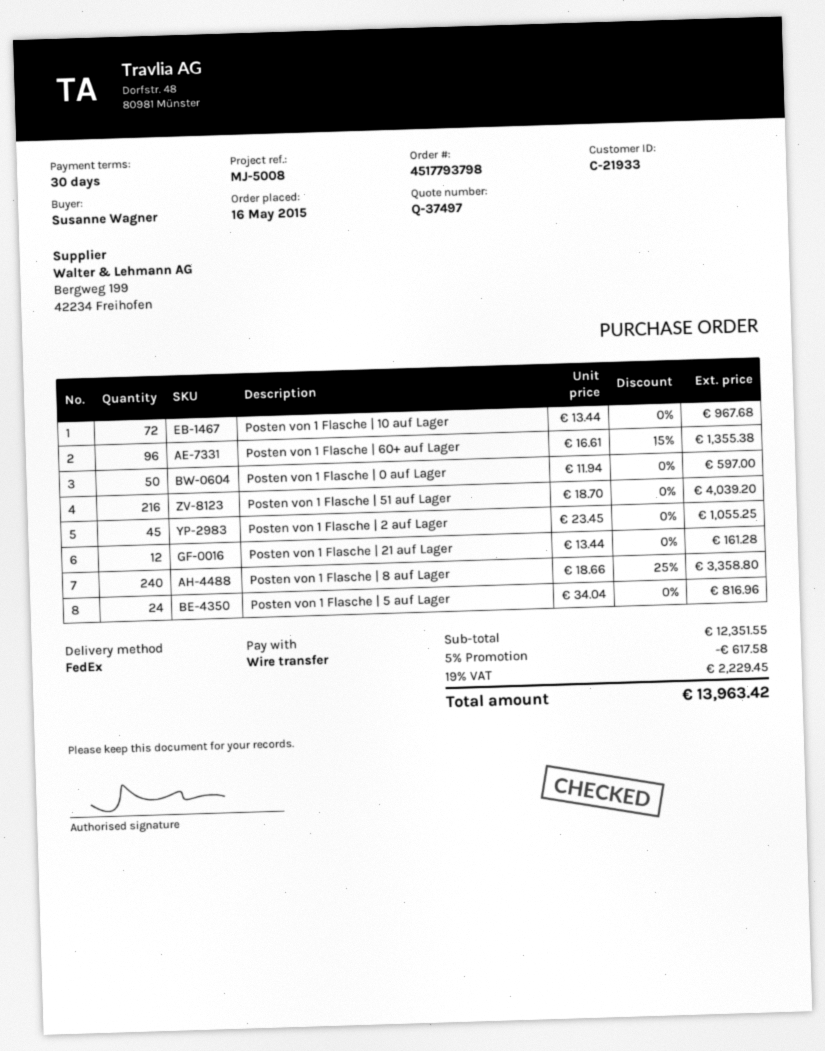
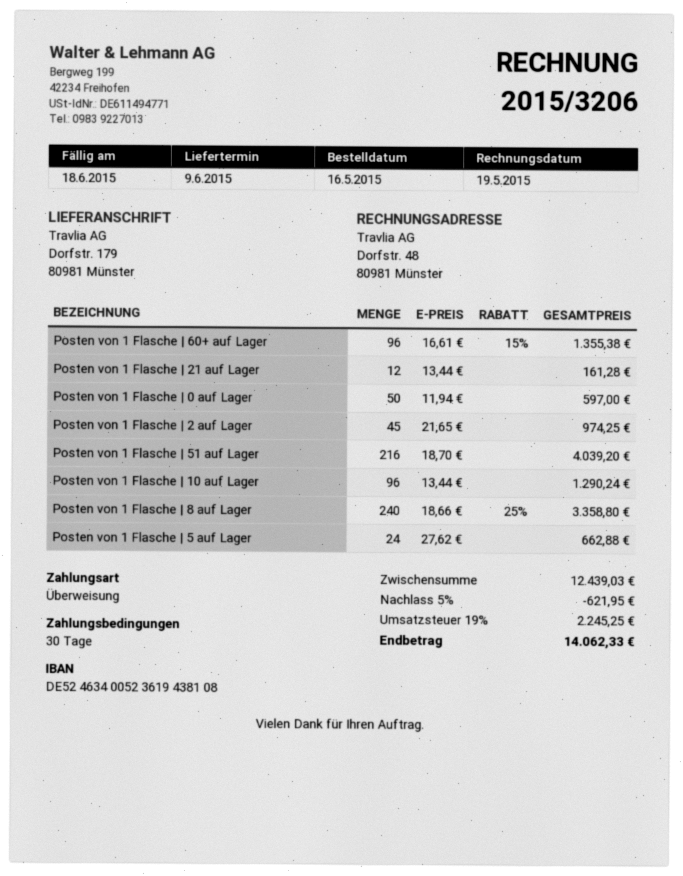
Posten von 1 Flasche | 10 auf Lager: 72 x 13.44 = 967.68 -> 96 x 13.44 = 1290.24
Posten von 1 Flasche | 2 auf Lager: 45 x 23.45 = 1055.25 -> 45 x 21.65 = 974.25
Posten von 1 Flasche | 5 auf Lager: 24 x 34.04 = 816.96 -> 24 x 27.62 = 662.88
subtotal: 12351.55 -> 12439.03
discount: 5% = 617.58 -> 5% = 621.95
tax: 19% = 2229.45 -> 19% = 2245.25
total: 13963.42 -> 14062.33

